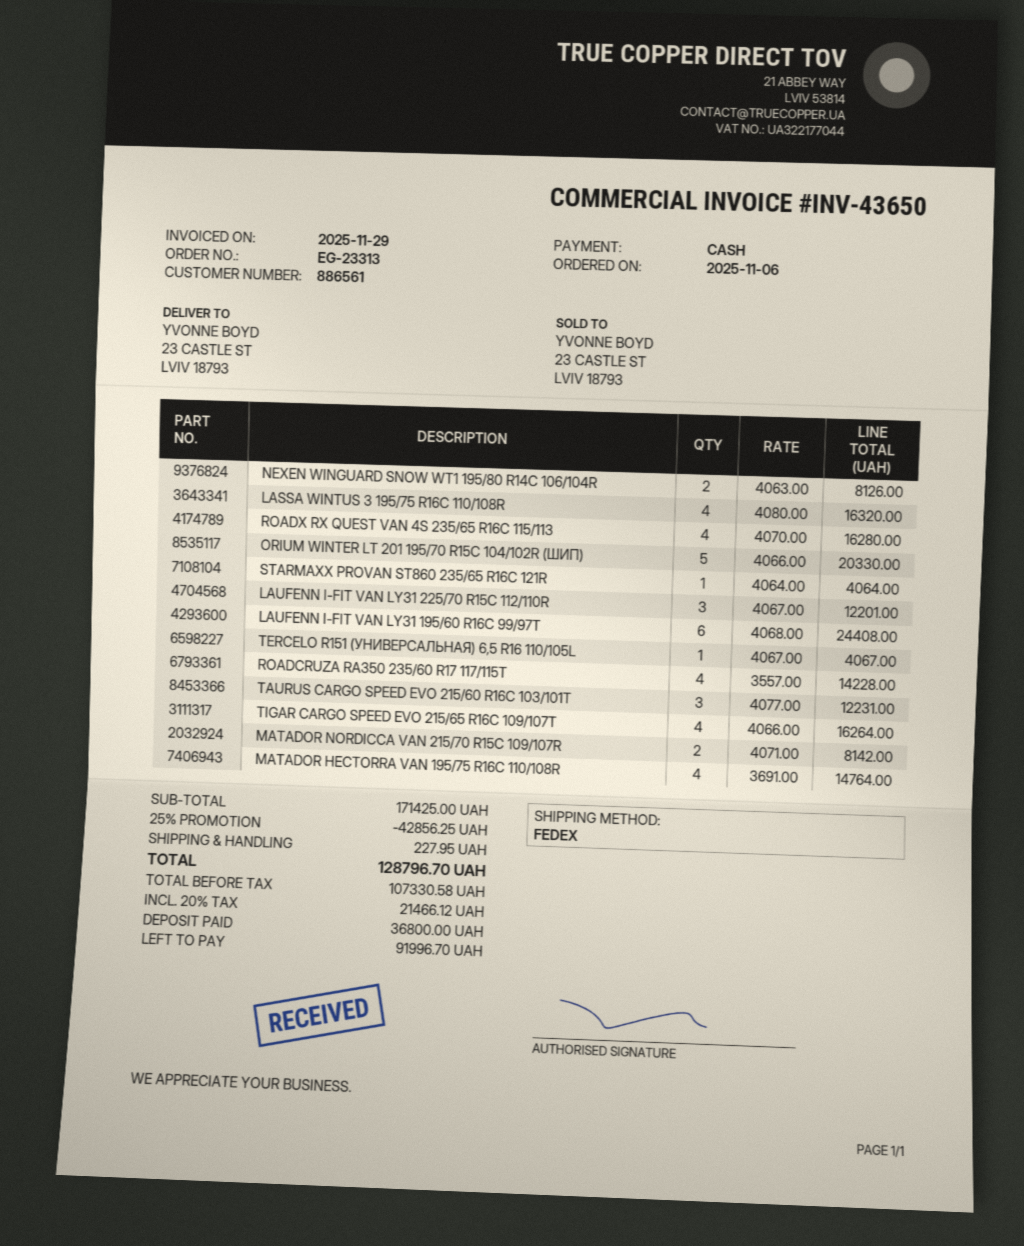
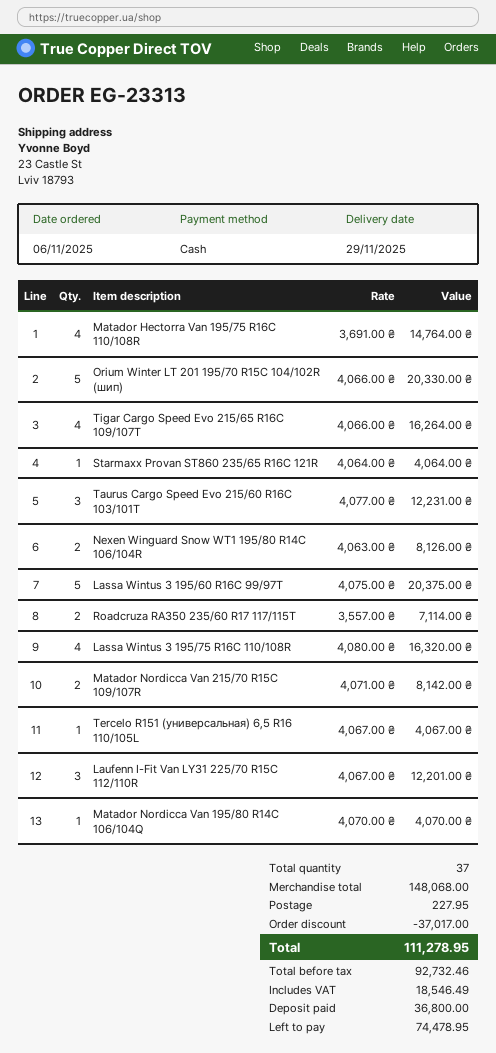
ROADX RX QUEST VAN 4S 235/65 R16C 115/113: 4 x 4070.00 = 16280.00 -> none
LAUFENN I-FIT VAN LY31 195/60 R16C 99/97T: 6 x 4068.00 = 24408.00 -> none
ROADCRUZA RA350 235/60 R17 117/115T: 4 x 3557.00 = 14228.00 -> 2 x 3557.00 = 7114.00
Lassa Wintus 3 195/60 R16C 99/97T: none -> 5 x 4075.00 = 20375.00
Matador Nordicca Van 195/80 R14C 106/104Q: none -> 1 x 4070.00 = 4070.00
subtotal: 171425.00 -> 148068.00
discount: 42856.25 -> 37017.00
net: 107330.58 -> 92732.46
tax: 21466.12 -> 18546.49
total: 128796.70 -> 111278.95
balance: 91996.70 -> 74478.95

